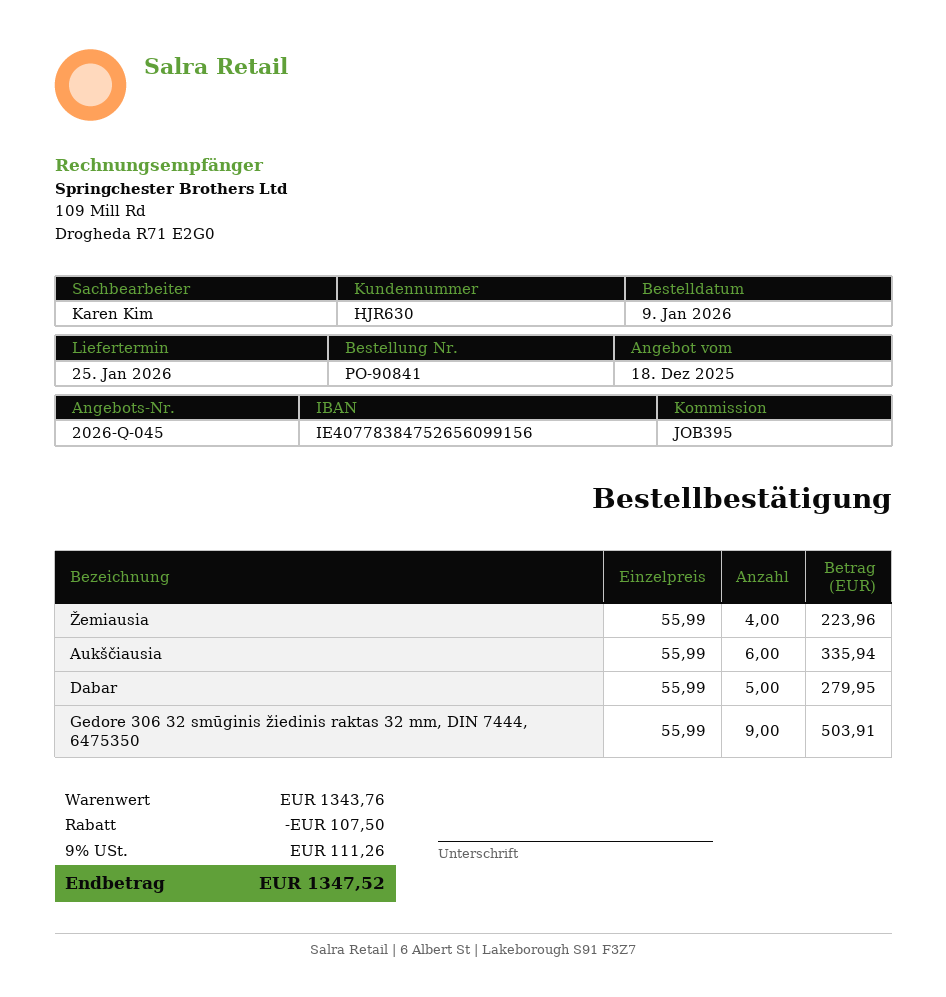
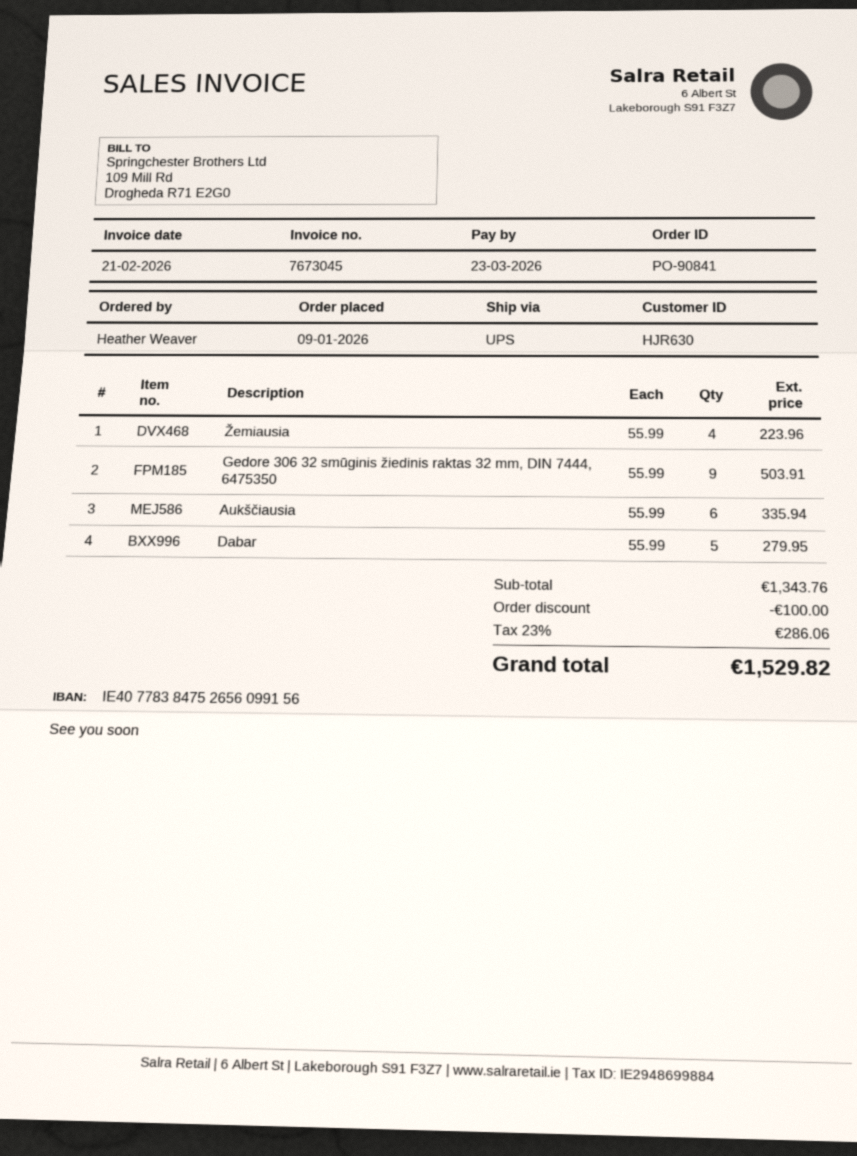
discount: 107.50 -> 100.00
tax: 9% = 111.26 -> 23% = 286.06
total: 1347.52 -> 1529.82

